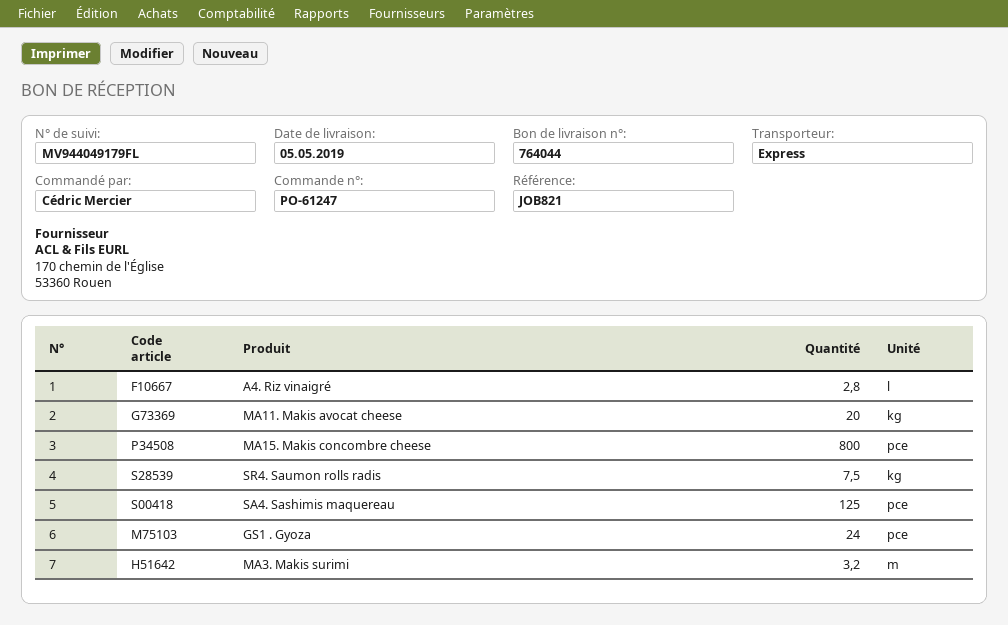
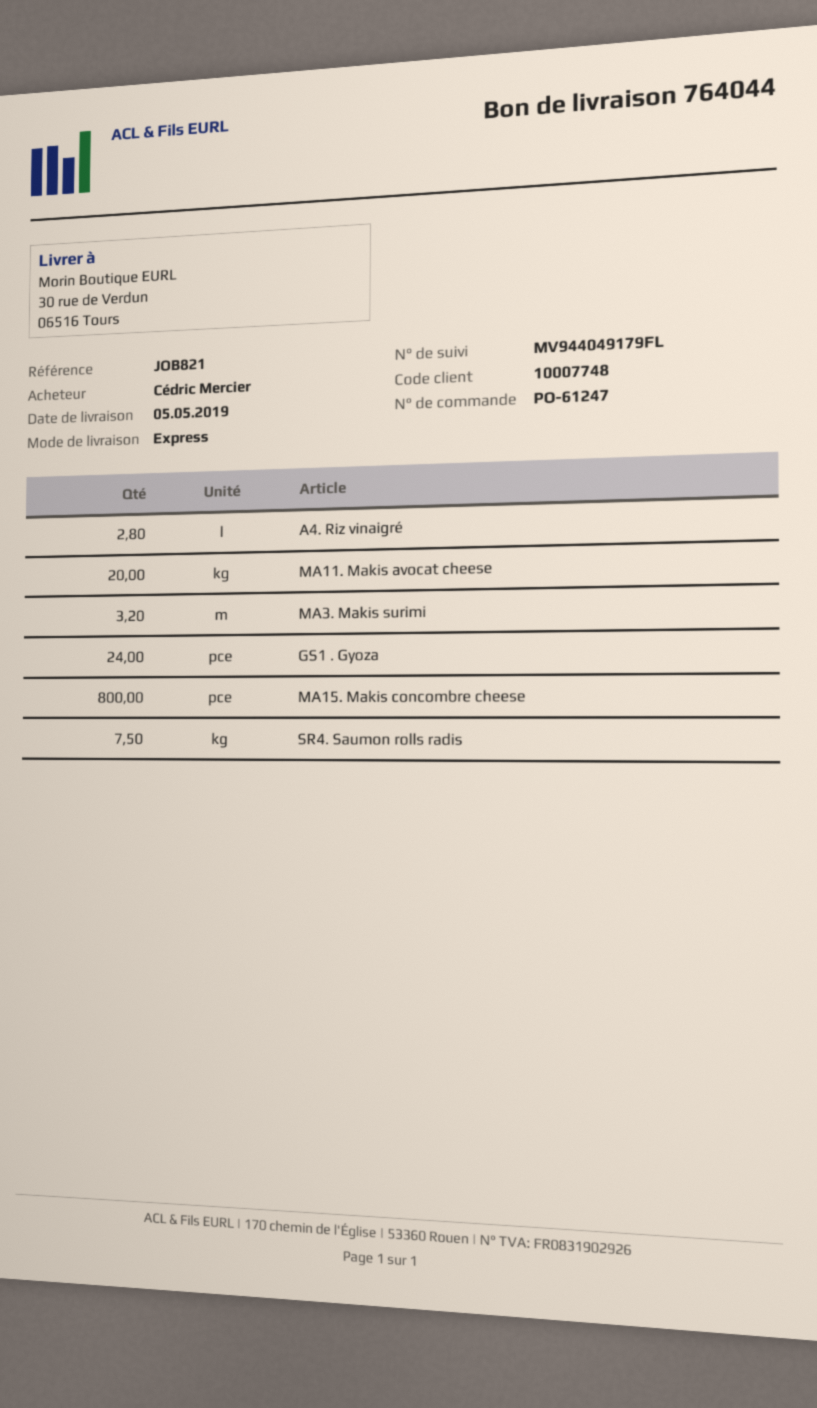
SA4. Sashimis maquereau: 125 -> none

